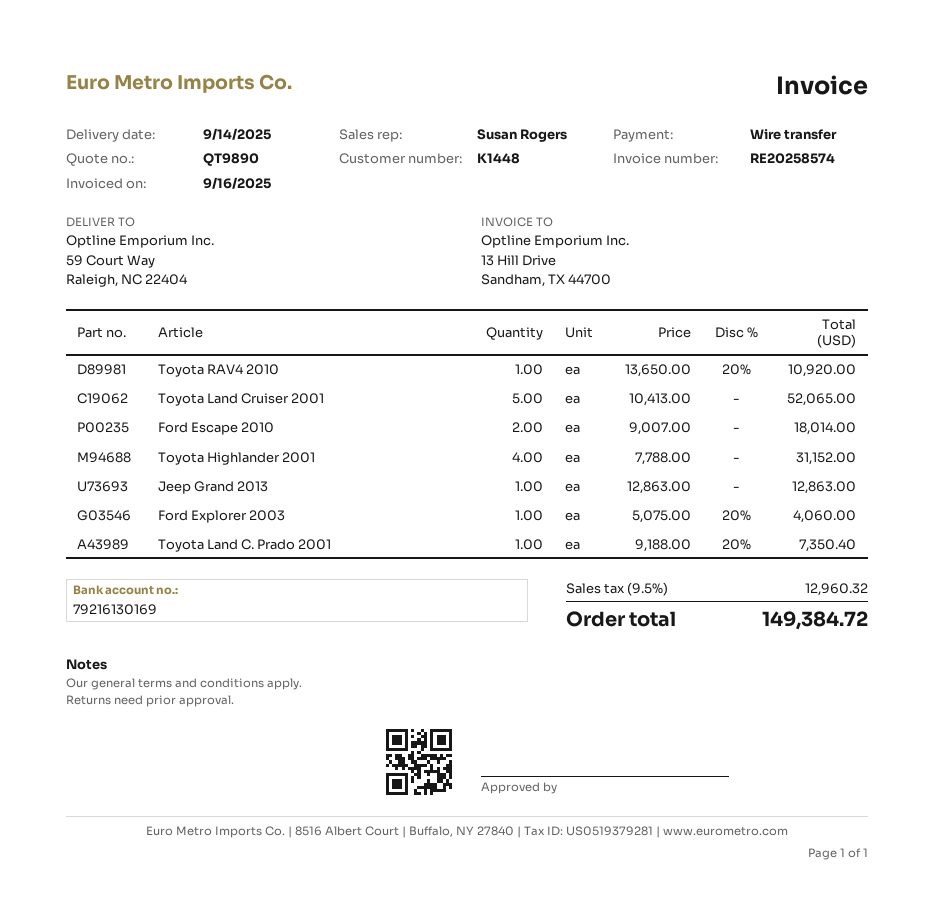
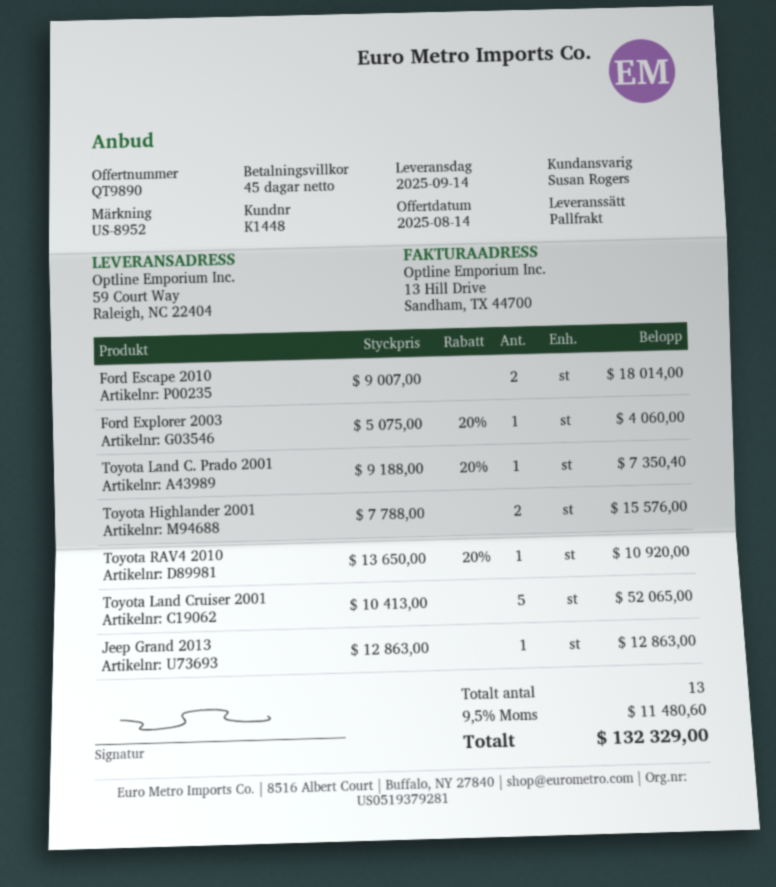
Toyota Highlander 2001: 4 x 7788.00 = 31152.00 -> 2 x 7788.00 = 15576.00
tax: 9.5% = 12960.32 -> 9.5% = 11480.60
total: 149384.72 -> 132329.00

